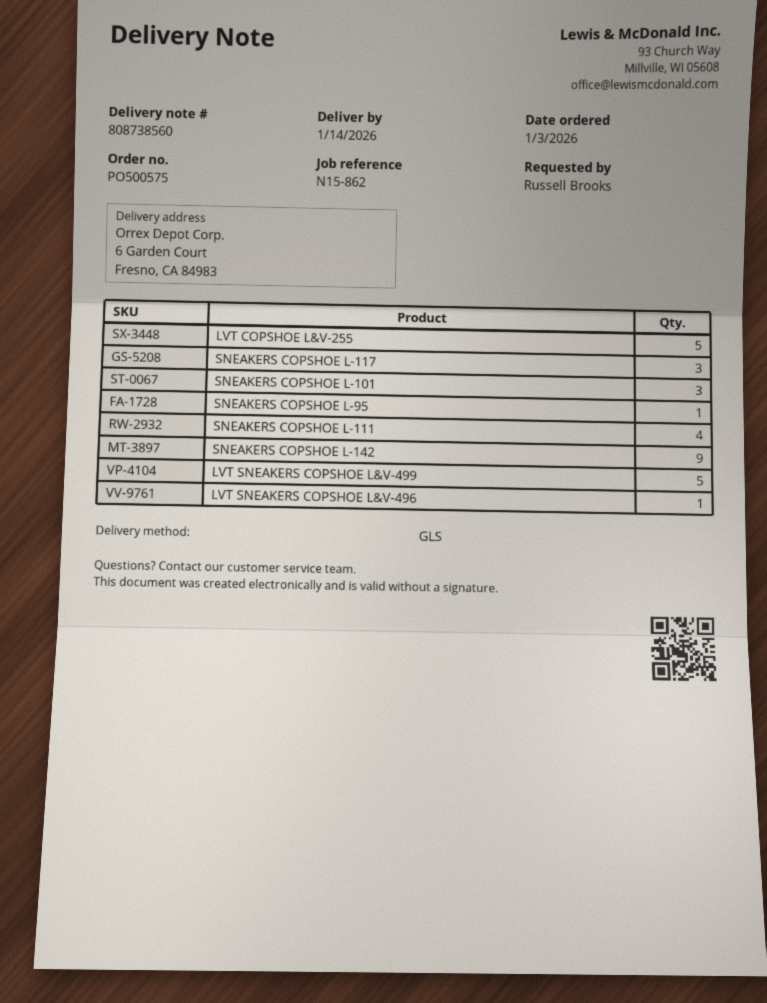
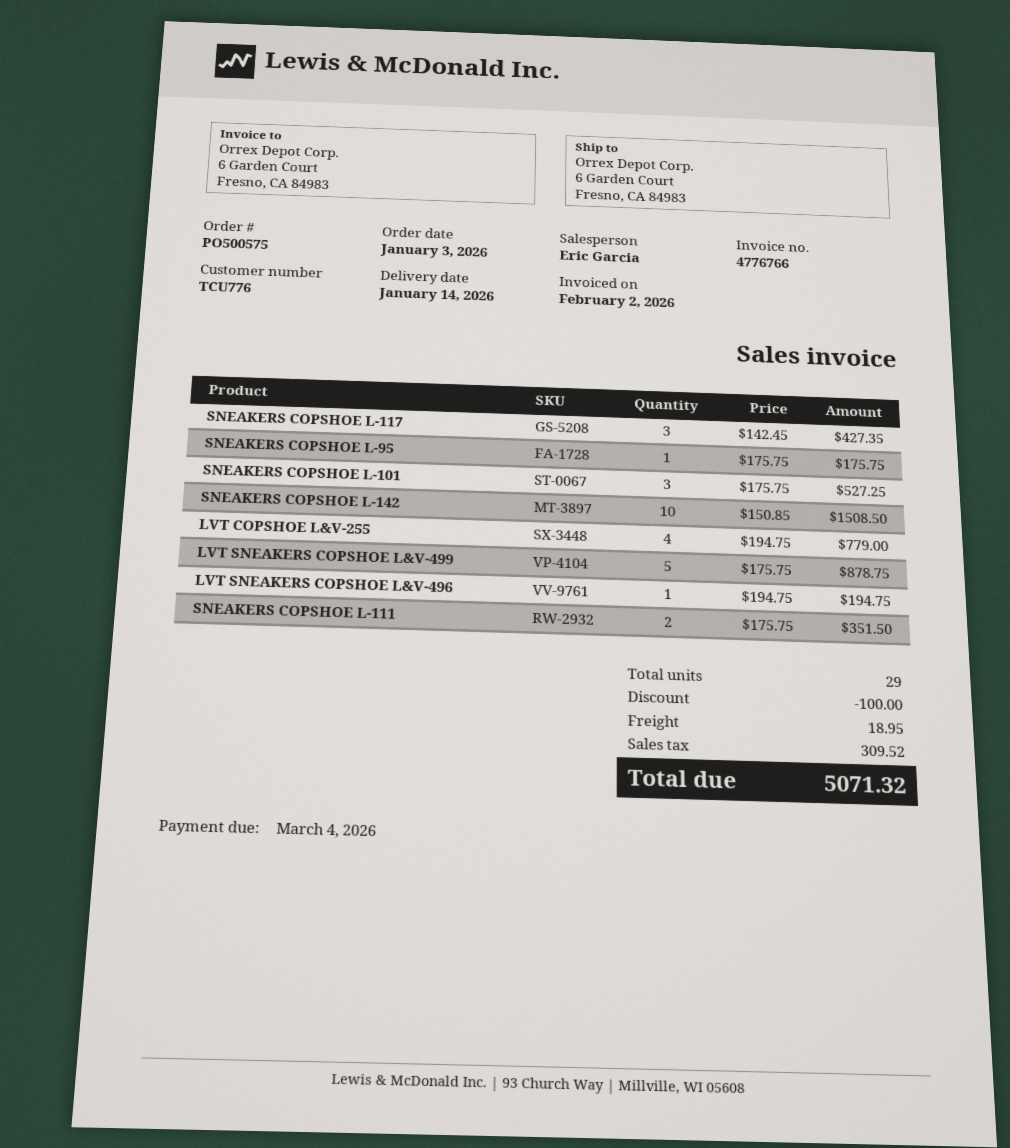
LVT COPSHOE L&V-255: 5 -> 4
SNEAKERS COPSHOE L-111: 4 -> 2
SNEAKERS COPSHOE L-142: 9 -> 10

